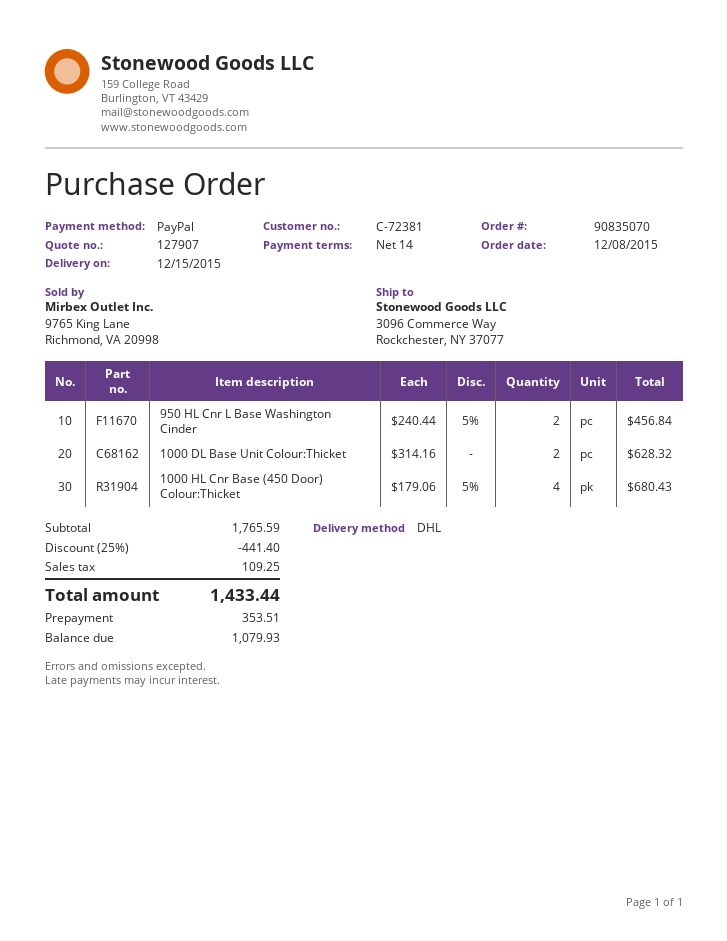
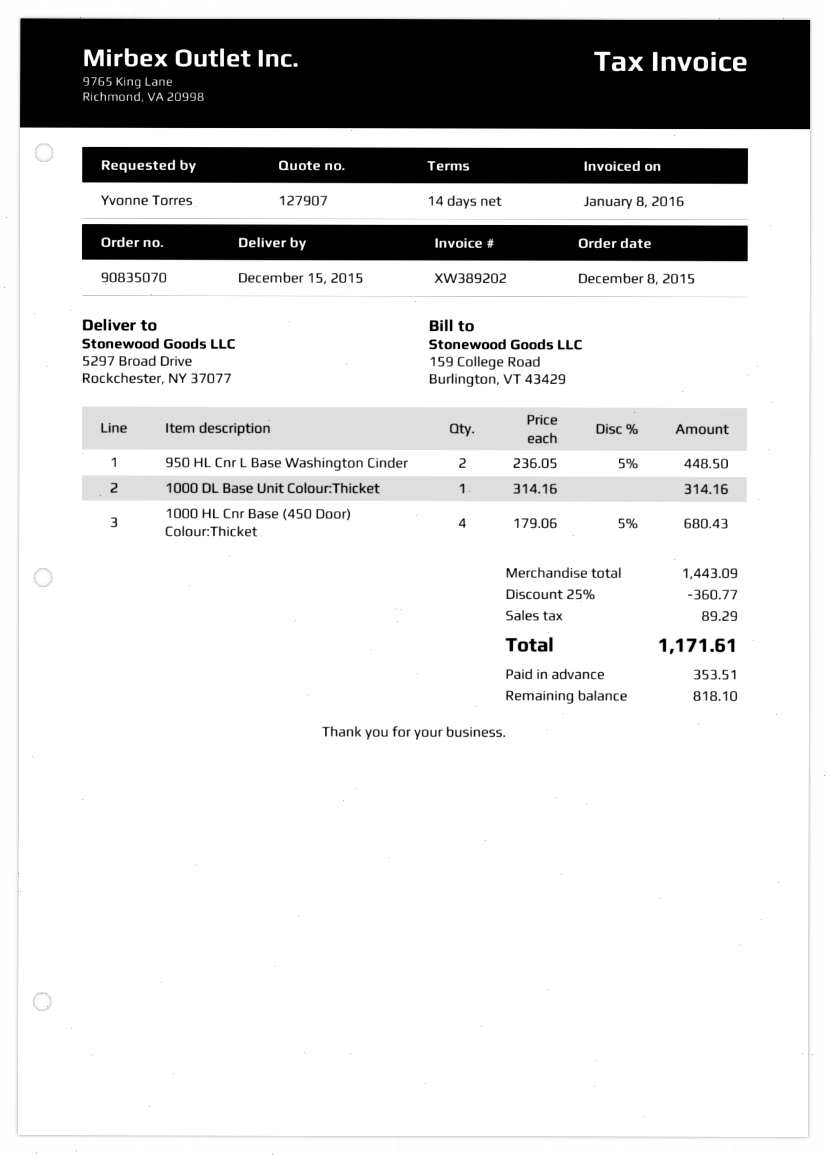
ship to: 3096 Commerce Way, Rockchester, NY 37077 -> 5297 Broad Drive, Rockchester, NY 37077
950 HL Cnr L Base Washington Cinder: 2 x 240.44 - 5% = 456.84 -> 2 x 236.05 - 5% = 448.50
1000 DL Base Unit Colour:Thicket: 2 x 314.16 = 628.32 -> 1 x 314.16 = 314.16
subtotal: 1765.59 -> 1443.09
discount: 25% = 441.40 -> 25% = 360.77
tax: 109.25 -> 89.29
total: 1433.44 -> 1171.61
balance: 1079.93 -> 818.10

